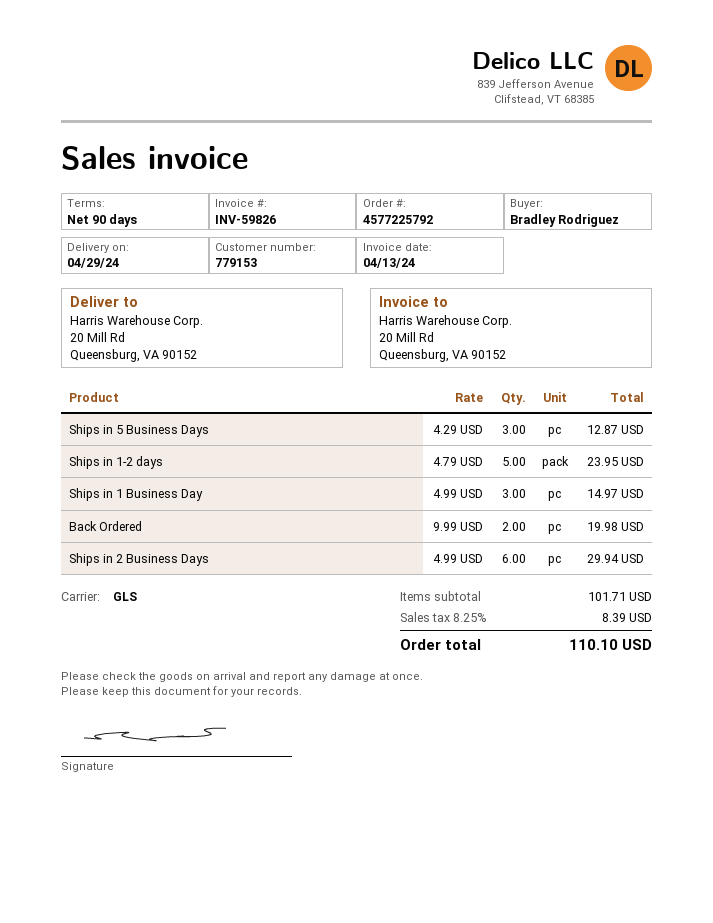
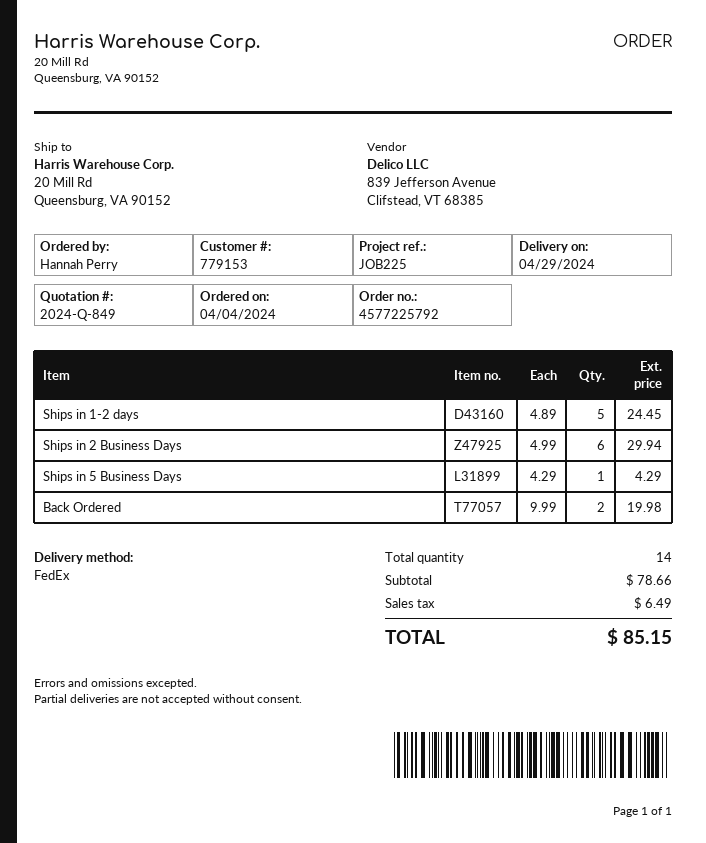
ordered by: Bradley Rodriguez -> Hannah Perry
shipping method: GLS -> FedEx
Ships in 5 Business Days: 3 x 4.29 = 12.87 -> 1 x 4.29 = 4.29
Ships in 1-2 days: 5 x 4.79 = 23.95 -> 5 x 4.89 = 24.45
Ships in 1 Business Day: 3 x 4.99 = 14.97 -> none
subtotal: 101.71 -> 78.66
tax: 8.39 -> 6.49
total: 110.10 -> 85.15

